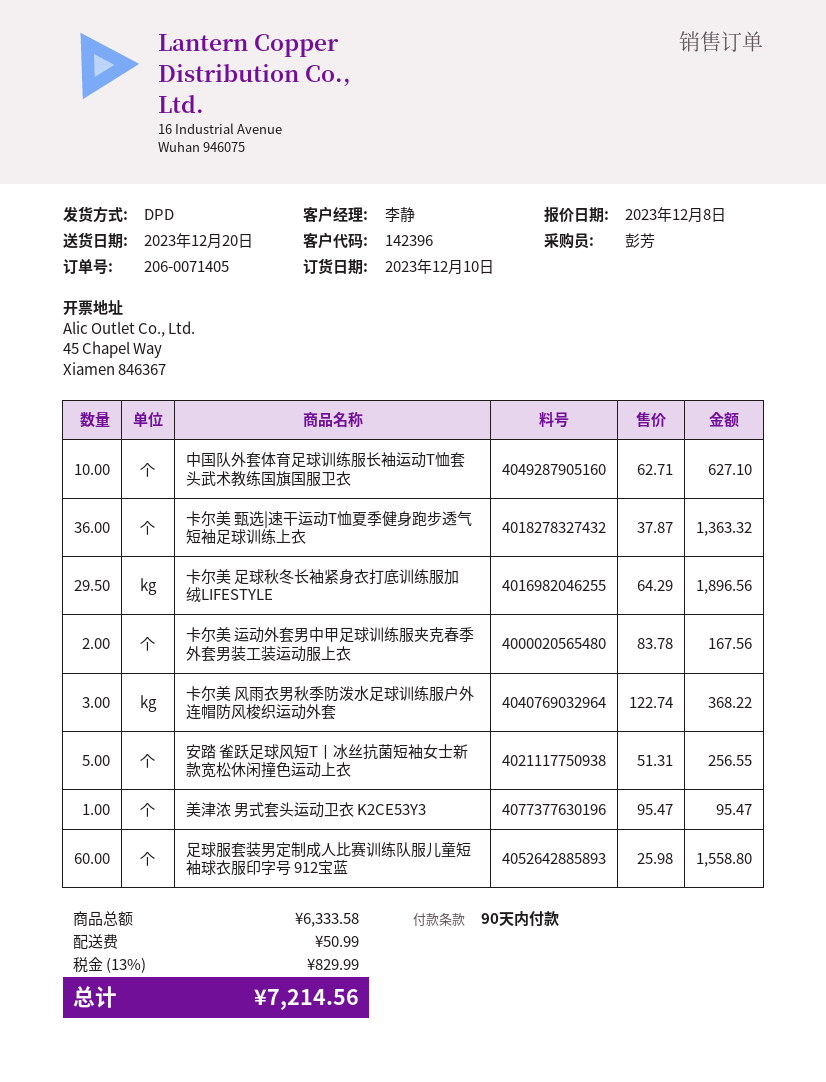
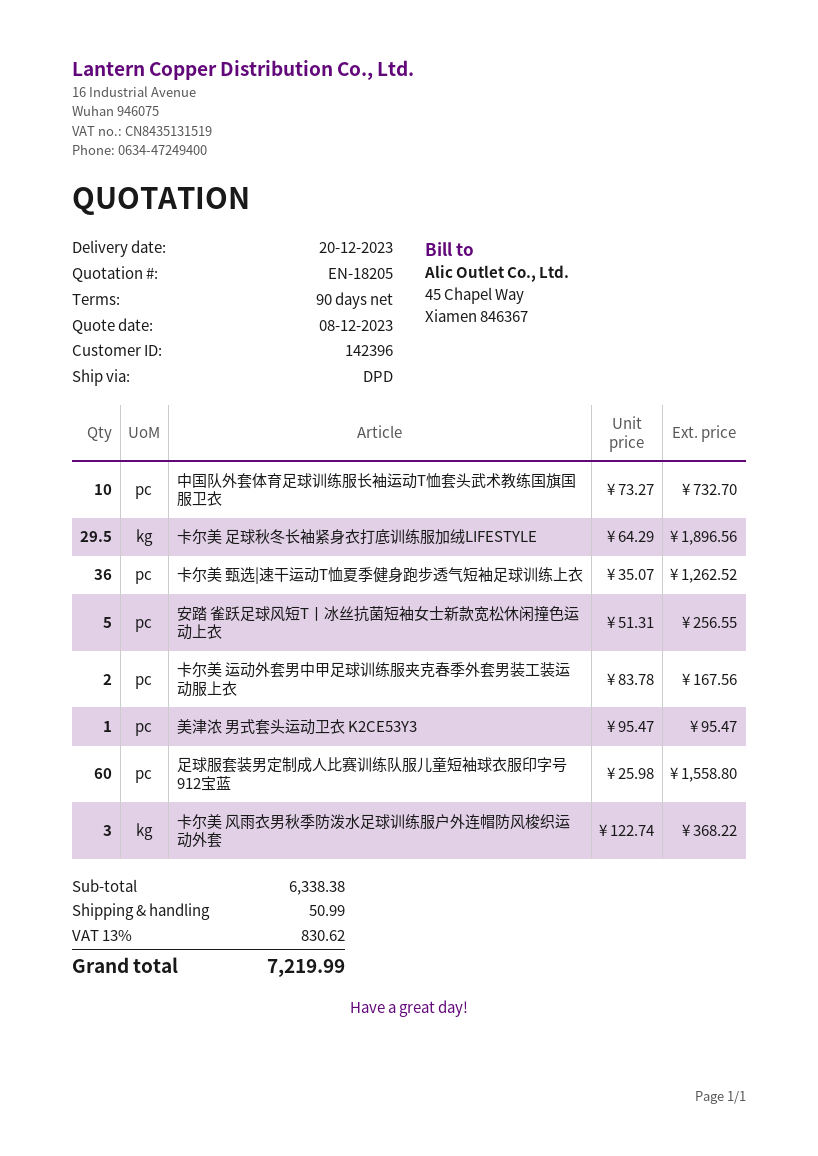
中国队外套体育足球训练服长袖运动T恤套头武术教练国旗国服卫衣: 10 x 62.71 = 627.10 -> 10 x 73.27 = 732.70
卡尔美 甄选|速干运动T恤夏季健身跑步透气短袖足球训练上衣: 36 x 37.87 = 1363.32 -> 36 x 35.07 = 1262.52
subtotal: 6333.58 -> 6338.38
tax: 13% = 829.99 -> 13% = 830.62
total: 7214.56 -> 7219.99

